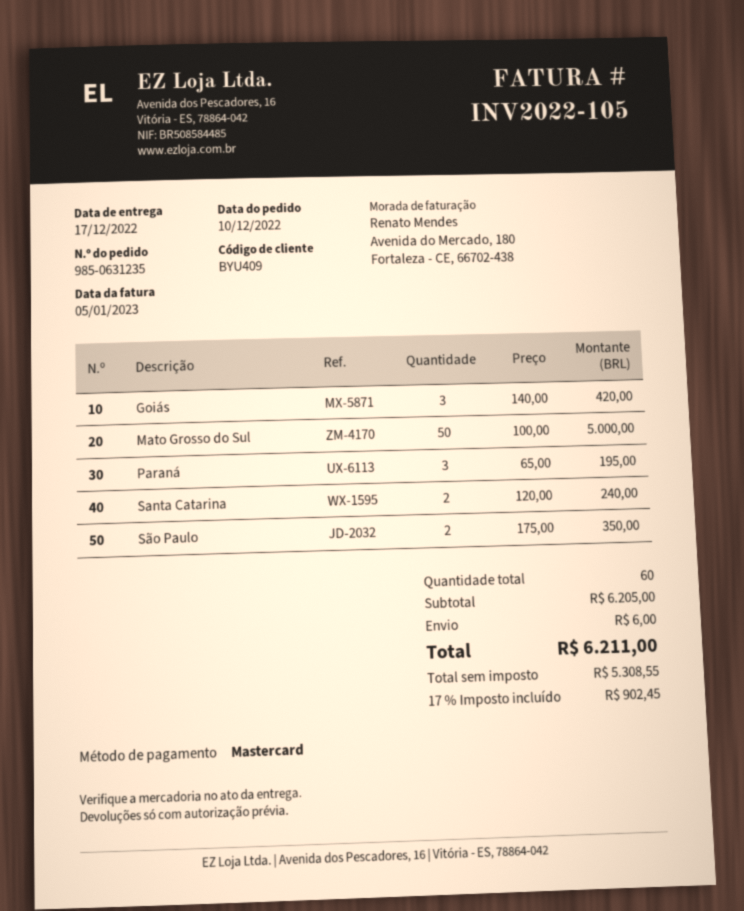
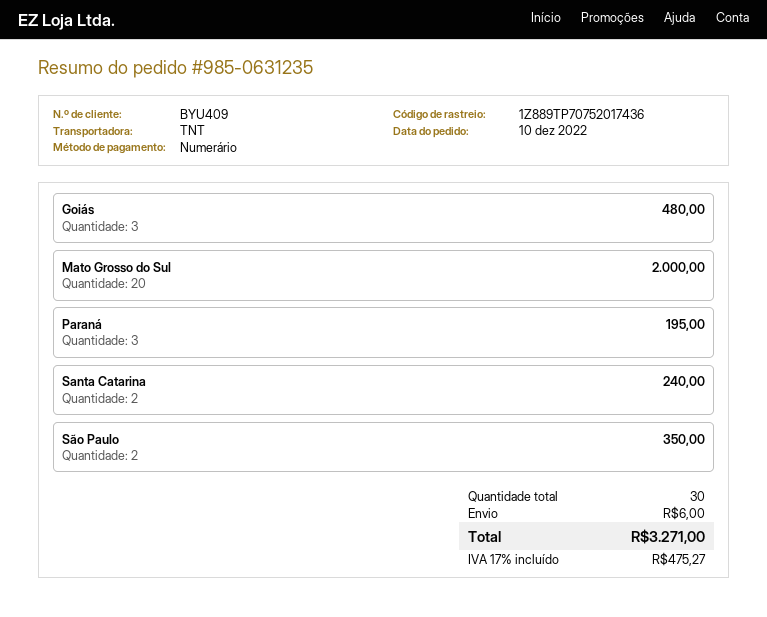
payment method: Mastercard -> cash
Goiás: 3 for 420.00 -> 3 for 480.00
Mato Grosso do Sul: 50 for 5000.00 -> 20 for 2000.00
total quantity: 60 -> 30
tax: 17% = 902.45 -> 17% = 475.27
total: 6211.00 -> 3271.00

